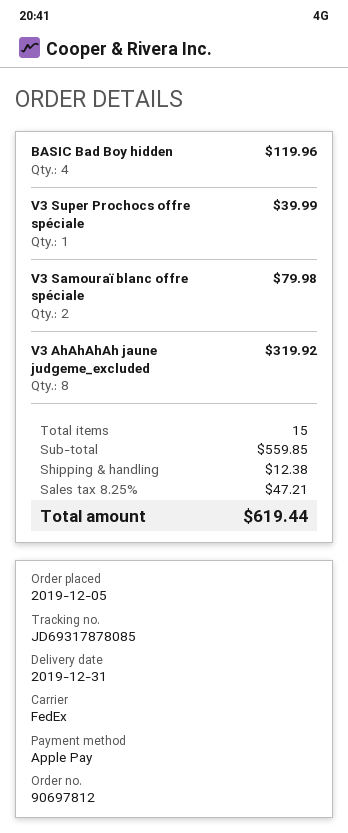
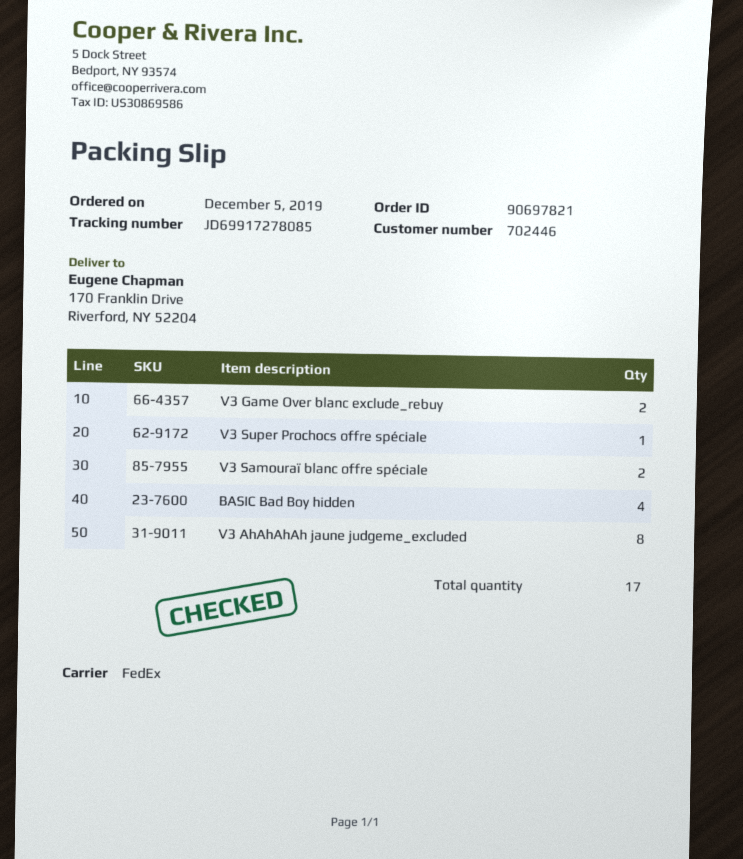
order number: 90697812 -> 90697821
tracking number: JD69317878085 -> JD69917278085
V3 Game Over blanc exclude_rebuy: none -> 2
total quantity: 15 -> 17

